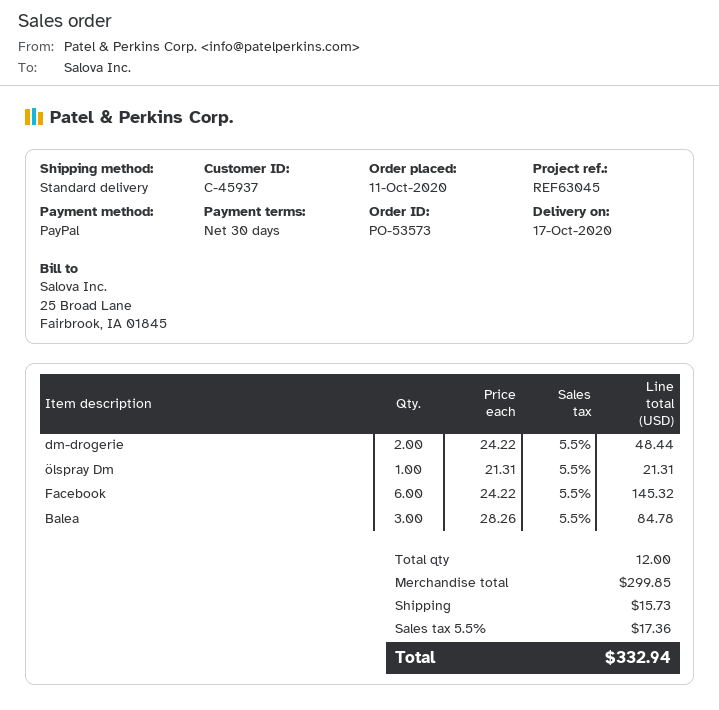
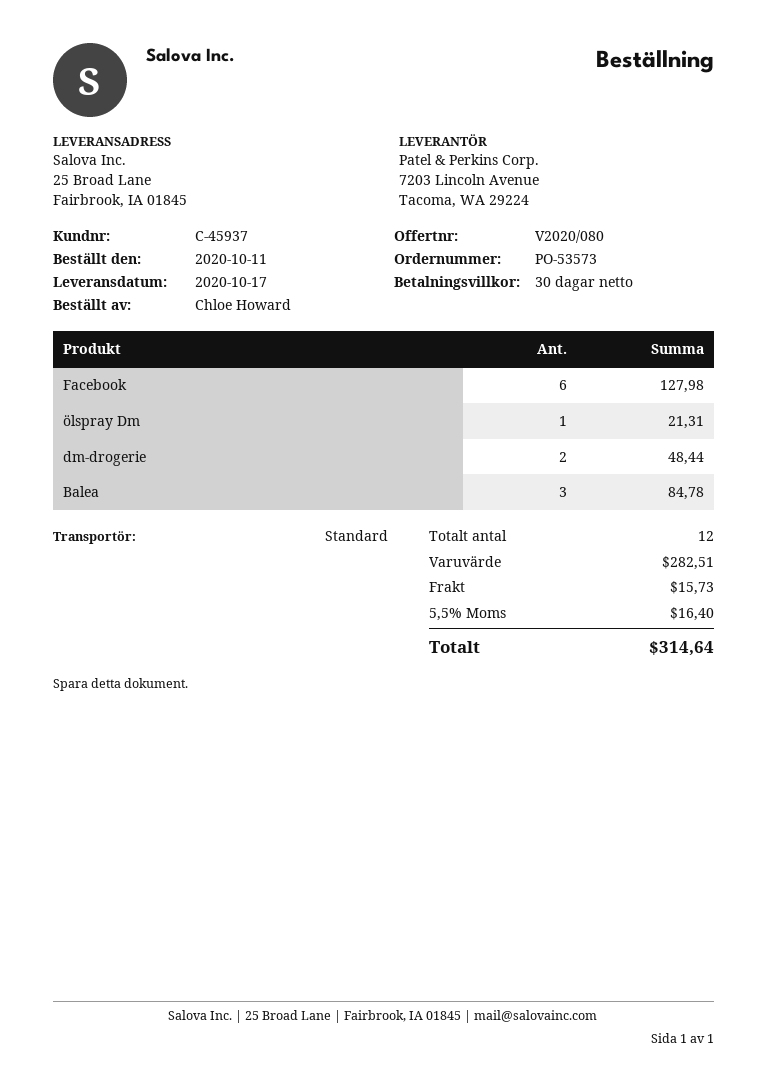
Facebook: 6 for 145.32 -> 6 for 127.98
subtotal: 299.85 -> 282.51
tax: 5.5% = 17.36 -> 5.5% = 16.40
total: 332.94 -> 314.64

